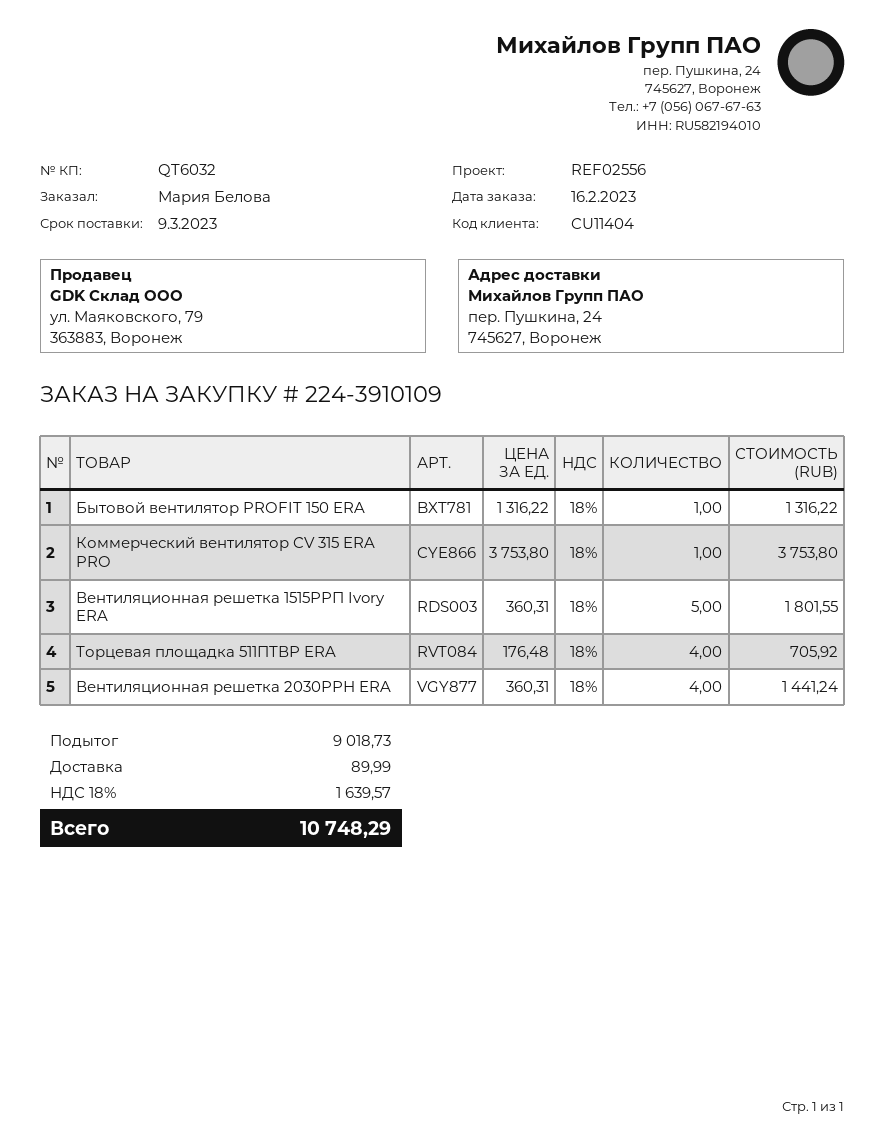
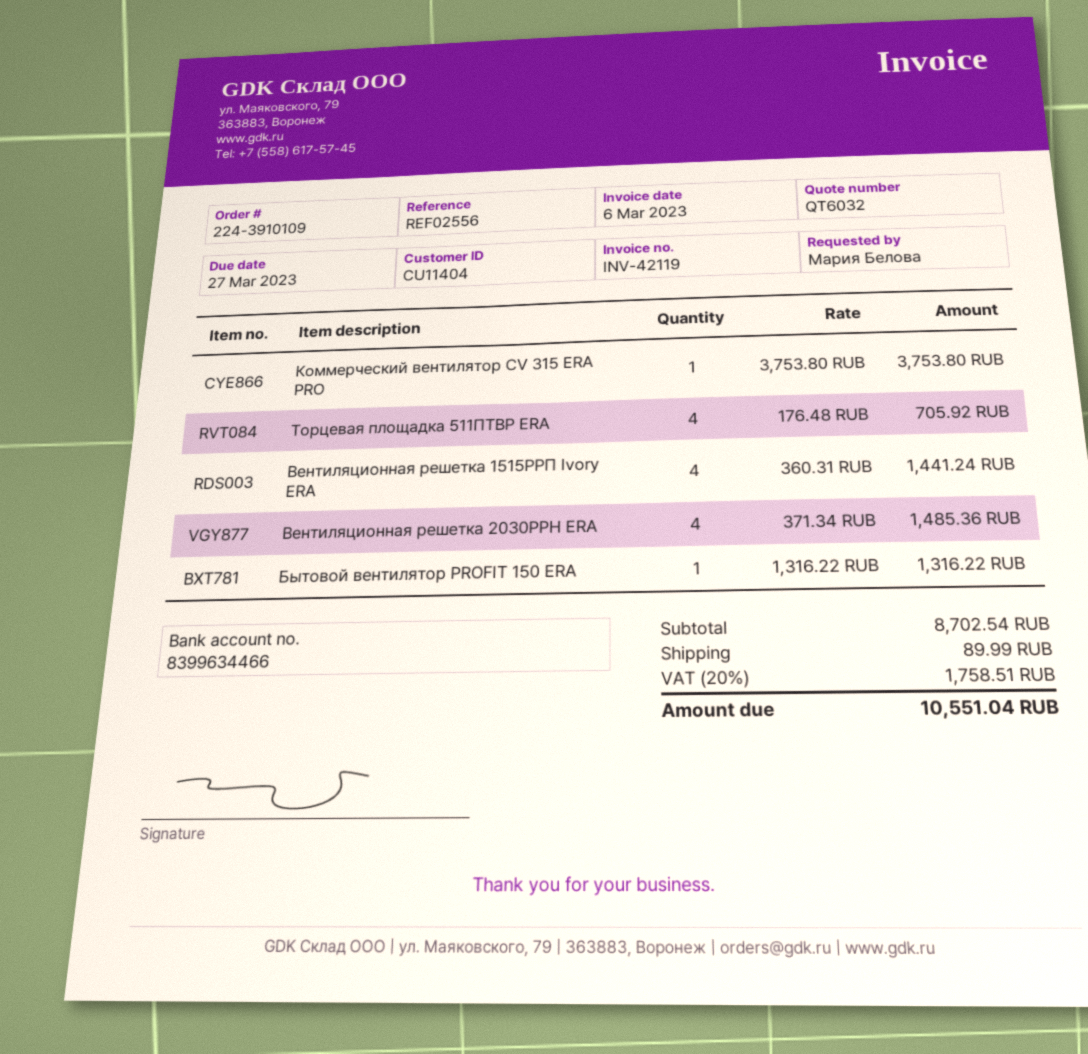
Вентиляционная решетка 1515РРП Ivory ERA: 5 x 360.31 = 1801.55 -> 4 x 360.31 = 1441.24
Вентиляционная решетка 2030РРН ERA: 4 x 360.31 = 1441.24 -> 4 x 371.34 = 1485.36
subtotal: 9018.73 -> 8702.54
tax: 18% = 1639.57 -> 20% = 1758.51
total: 10748.29 -> 10551.04

